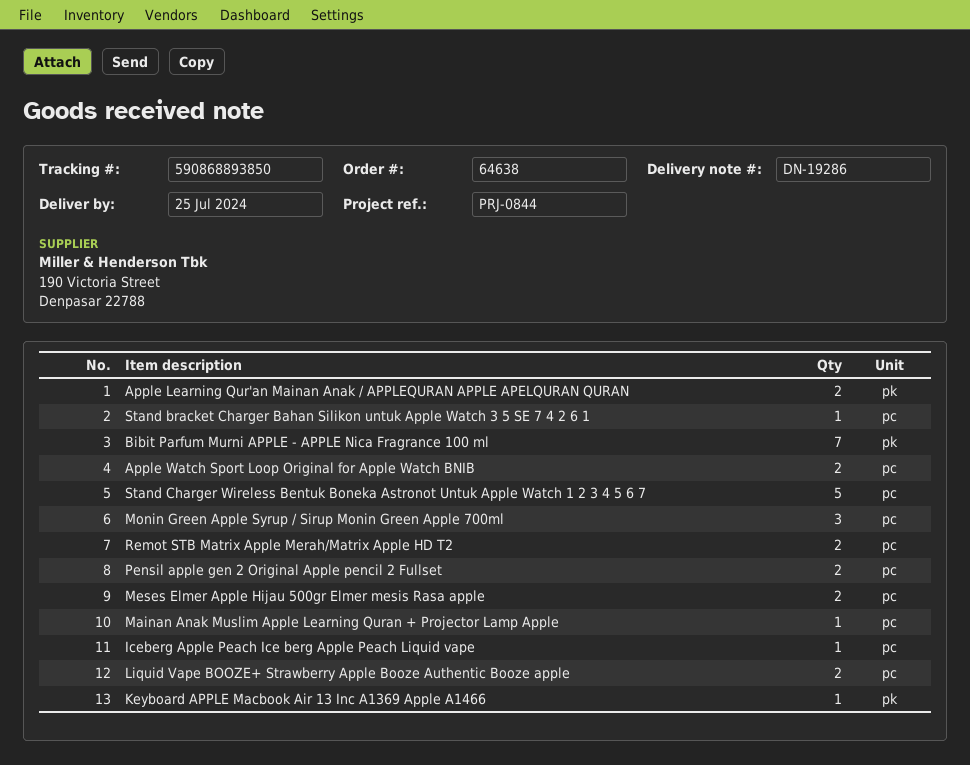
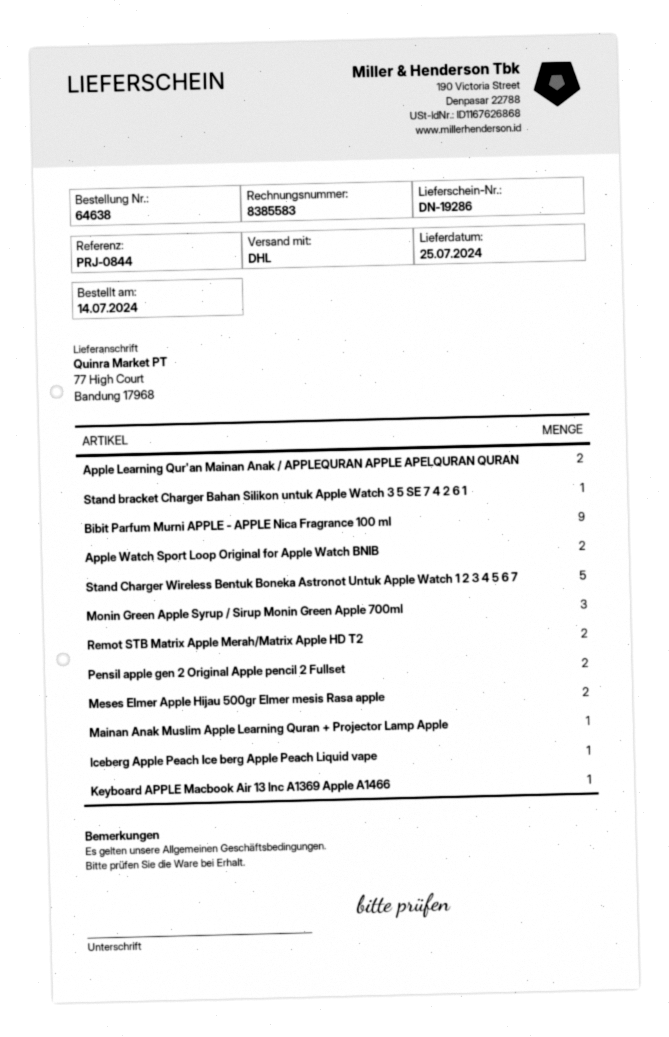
Bibit Parfum Murni APPLE - APPLE Nica Fragrance 100 ml: 7 -> 9
Liquid Vape BOOZE+ Strawberry Apple Booze Authentic Booze apple: 2 -> none

